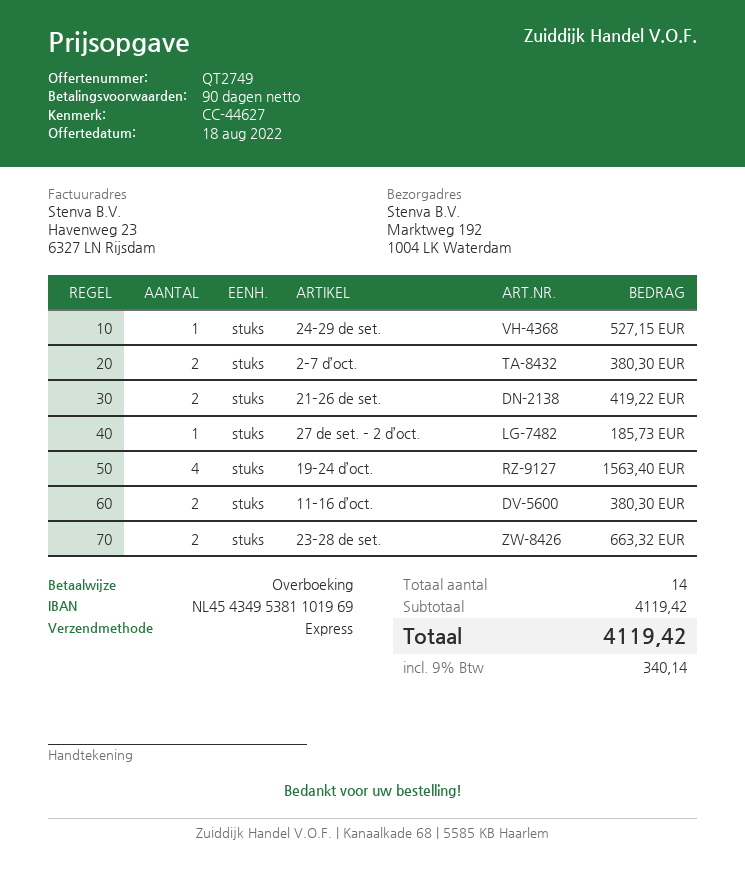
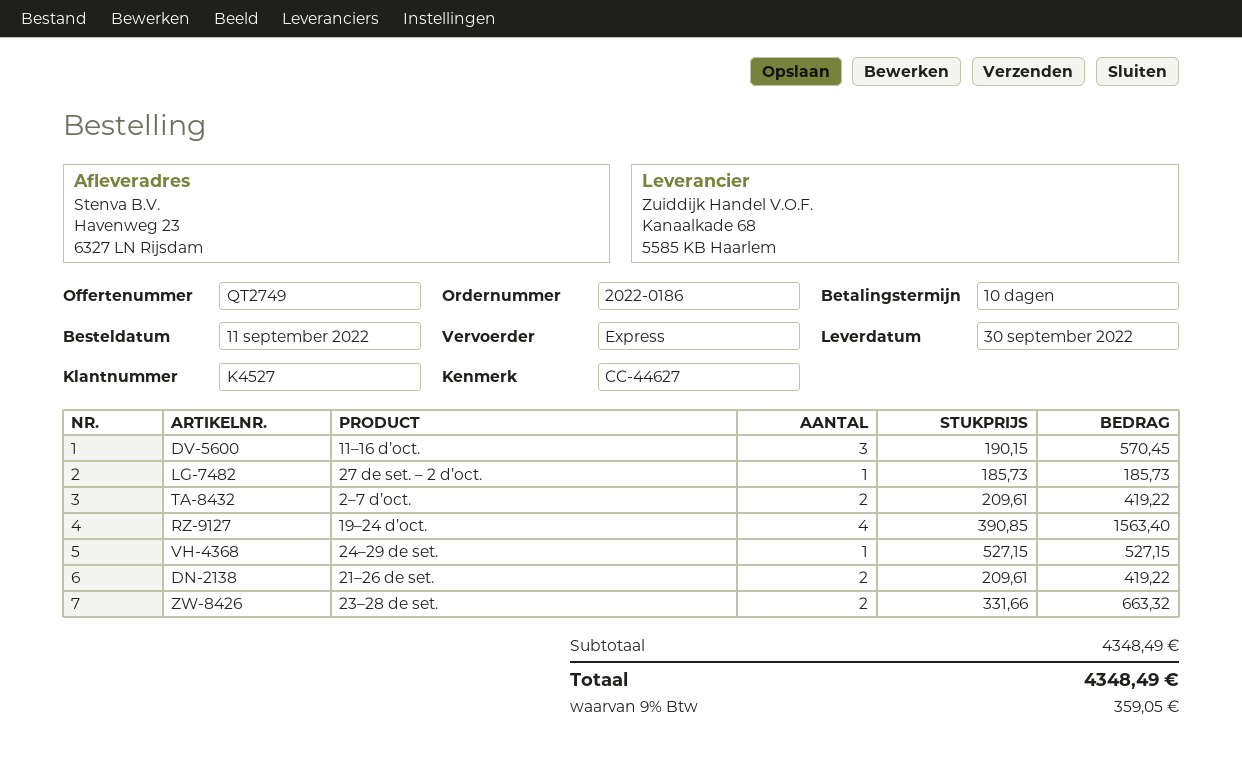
payment terms: 90 days -> 10 days
ship to: Marktweg 192, 1004 LK Waterdam -> Havenweg 23, 6327 LN Rijsdam
2–7 d’oct.: 2 for 380.30 -> 2 for 419.22
11–16 d’oct.: 2 for 380.30 -> 3 for 570.45
subtotal: 4119.42 -> 4348.49
tax: 9% = 340.14 -> 9% = 359.05
total: 4119.42 -> 4348.49

